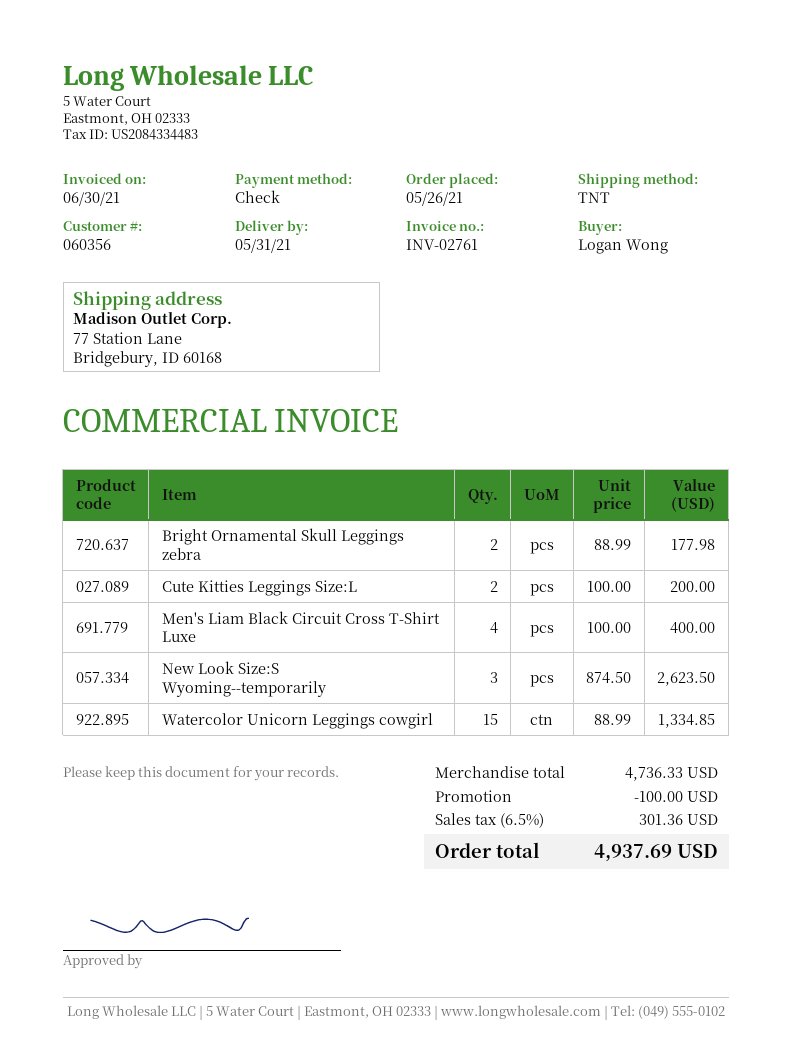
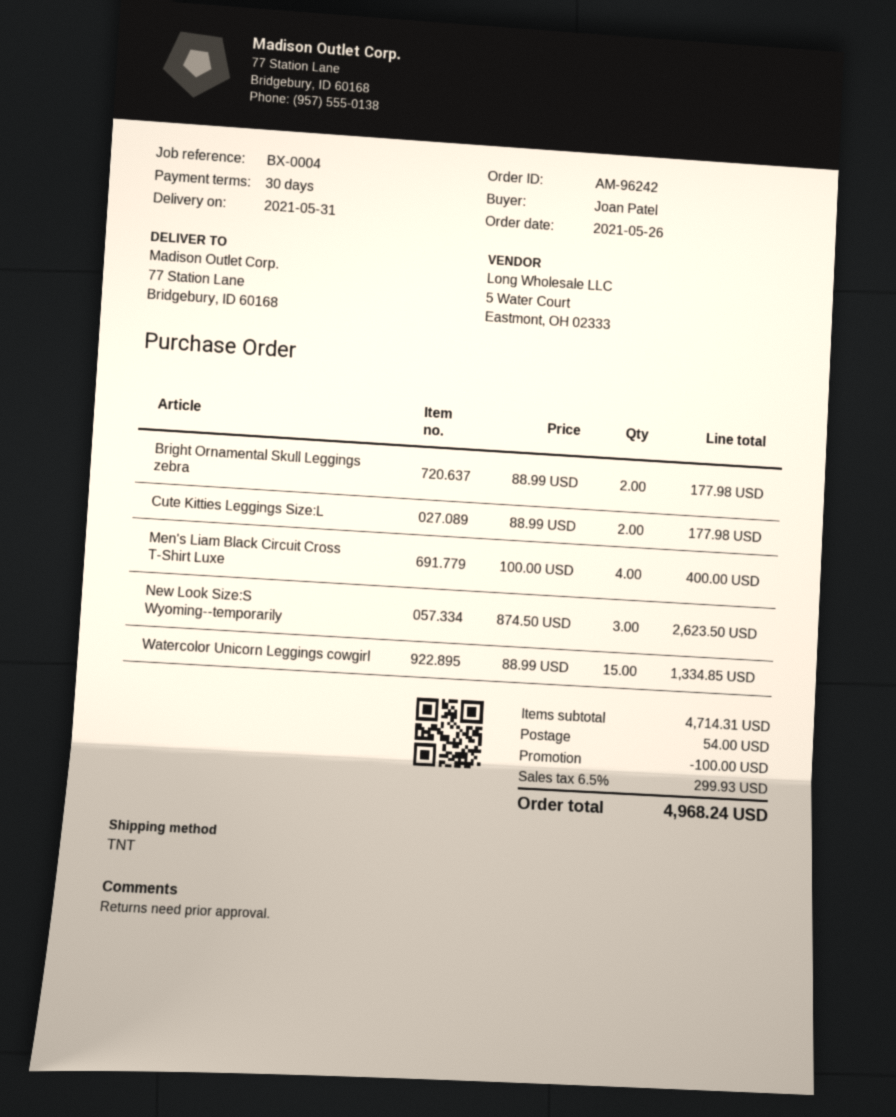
ordered by: Logan Wong -> Joan Patel
Cute Kitties Leggings Size:L: 2 x 100.00 = 200.00 -> 2 x 88.99 = 177.98
subtotal: 4736.33 -> 4714.31
shipping: none -> 54.00
tax: 6.5% = 301.36 -> 6.5% = 299.93
total: 4937.69 -> 4968.24

